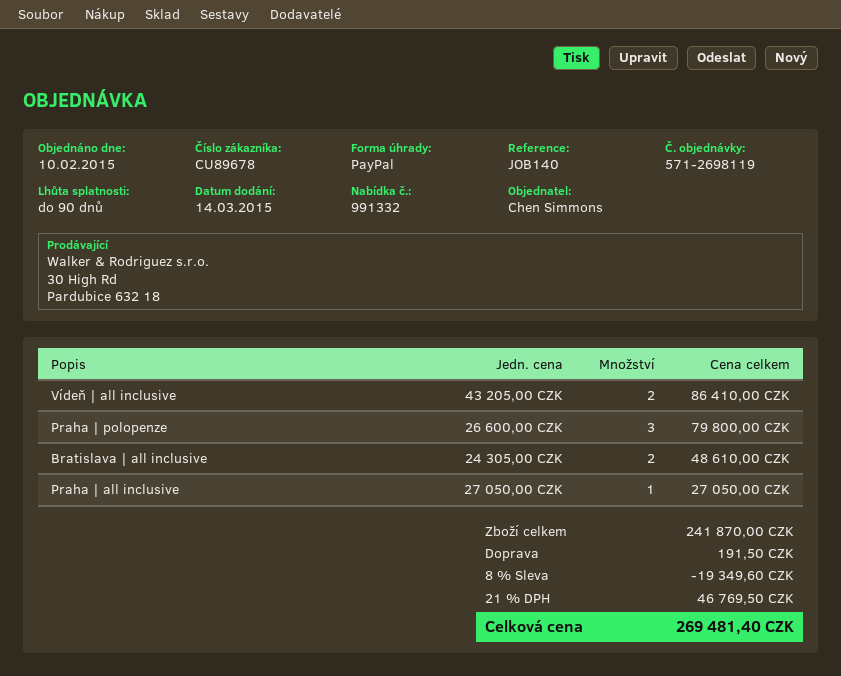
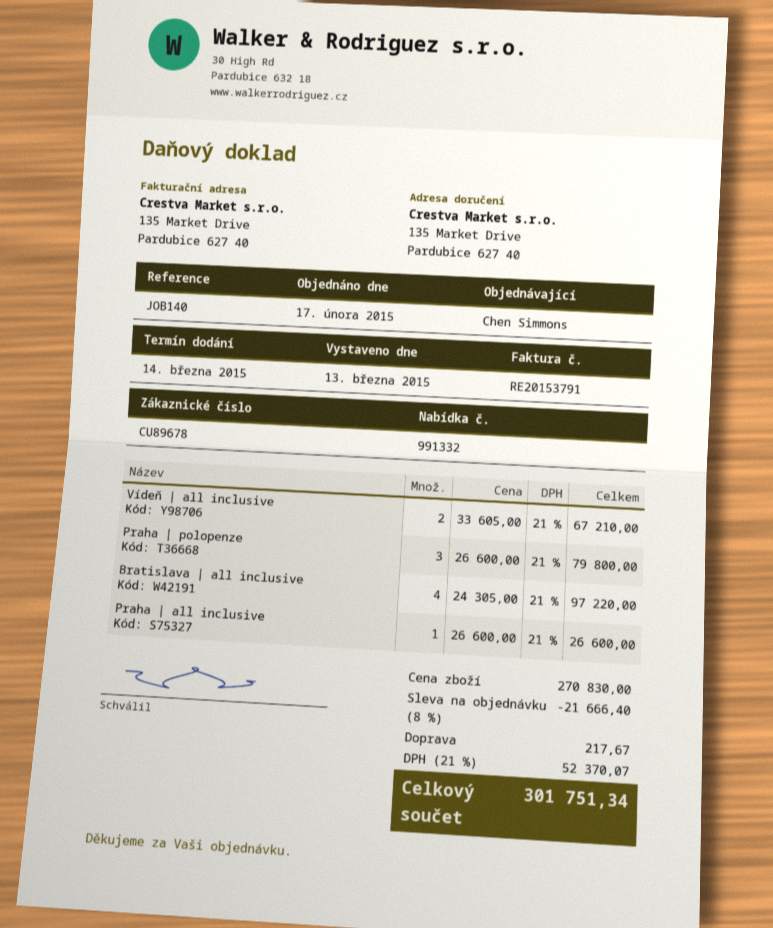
order date: 2015-02-10 -> 2015-02-17
Vídeň | all inclusive: 2 x 43205.00 = 86410.00 -> 2 x 33605.00 = 67210.00
Bratislava | all inclusive: 2 x 24305.00 = 48610.00 -> 4 x 24305.00 = 97220.00
Praha | all inclusive: 1 x 27050.00 = 27050.00 -> 1 x 26600.00 = 26600.00
subtotal: 241870.00 -> 270830.00
discount: 8% = 19349.60 -> 8% = 21666.40
shipping: 191.50 -> 217.67
tax: 21% = 46769.50 -> 21% = 52370.07
total: 269481.40 -> 301751.34

